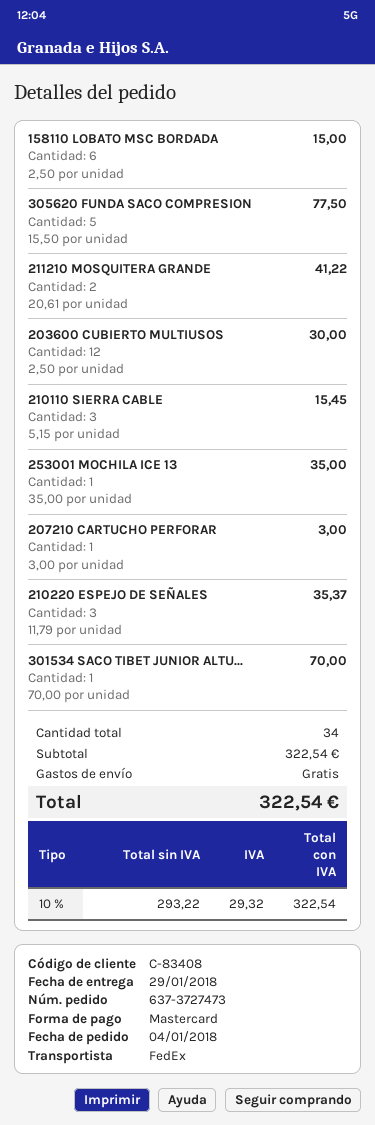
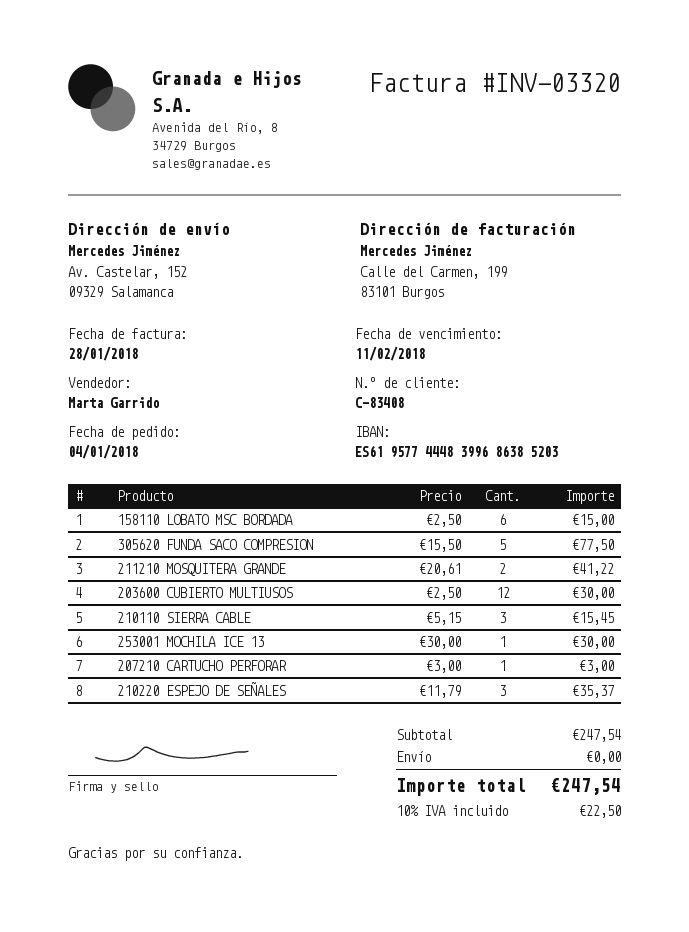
253001 MOCHILA ICE 13: 1 x 35.00 = 35.00 -> 1 x 30.00 = 30.00
301534 SACO TIBET JUNIOR ALTU...: 1 x 70.00 = 70.00 -> none
subtotal: 322.54 -> 247.54
tax: 10% = 29.32 -> 10% = 22.50
total: 322.54 -> 247.54

